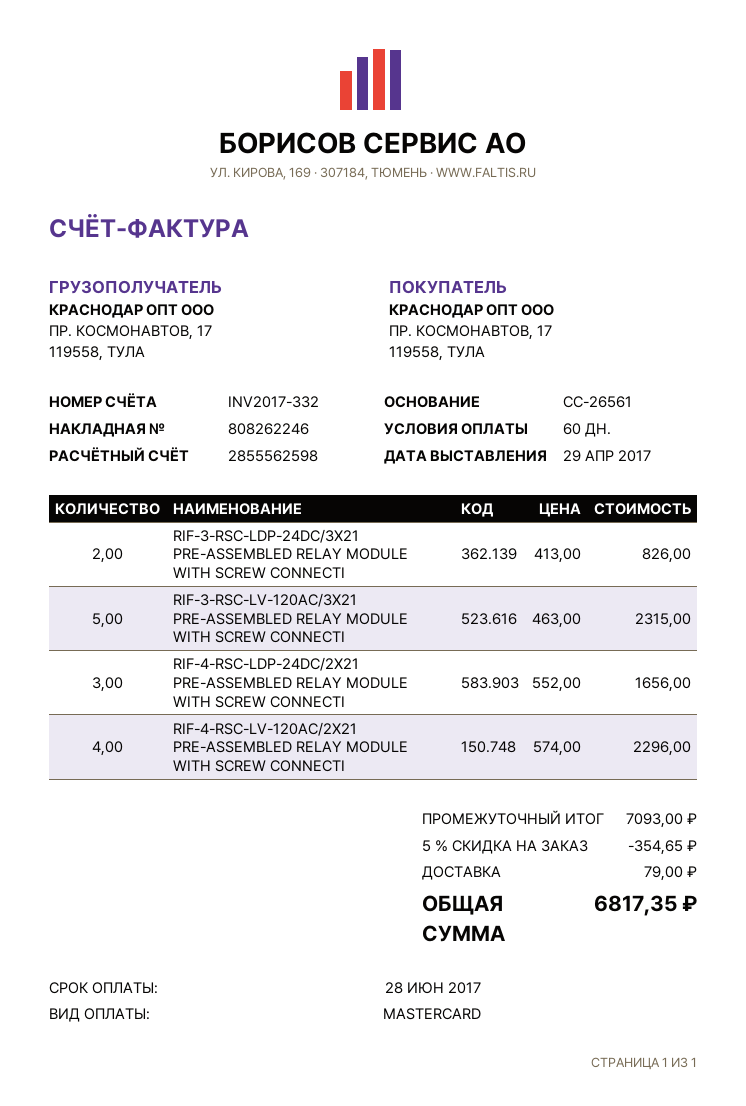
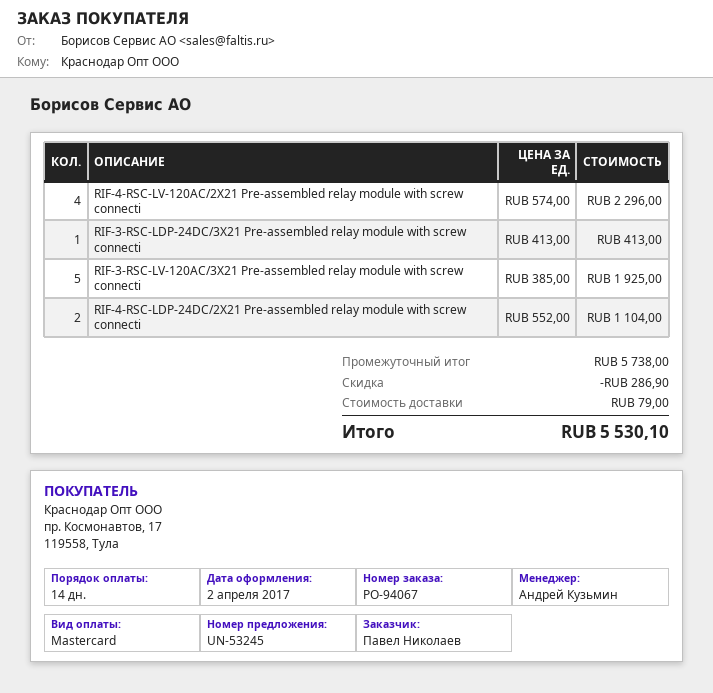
payment terms: 60 days -> 14 days
RIF-3-RSC-LDP-24DC/3X21 PRE-ASSEMBLED RELAY MODULE WITH SCREW CONNECTI: 2 x 413.00 = 826.00 -> 1 x 413.00 = 413.00
RIF-3-RSC-LV-120AC/3X21 PRE-ASSEMBLED RELAY MODULE WITH SCREW CONNECTI: 5 x 463.00 = 2315.00 -> 5 x 385.00 = 1925.00
RIF-4-RSC-LDP-24DC/2X21 PRE-ASSEMBLED RELAY MODULE WITH SCREW CONNECTI: 3 x 552.00 = 1656.00 -> 2 x 552.00 = 1104.00
subtotal: 7093.00 -> 5738.00
discount: 354.65 -> 286.90
total: 6817.35 -> 5530.10

